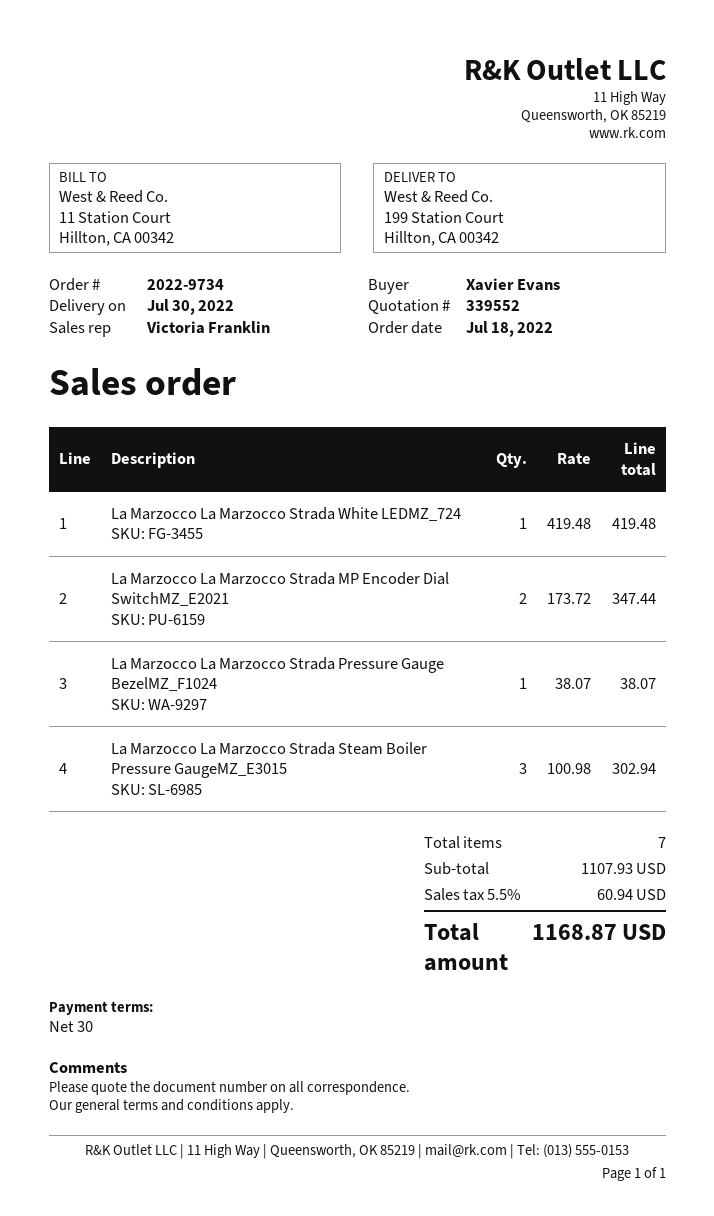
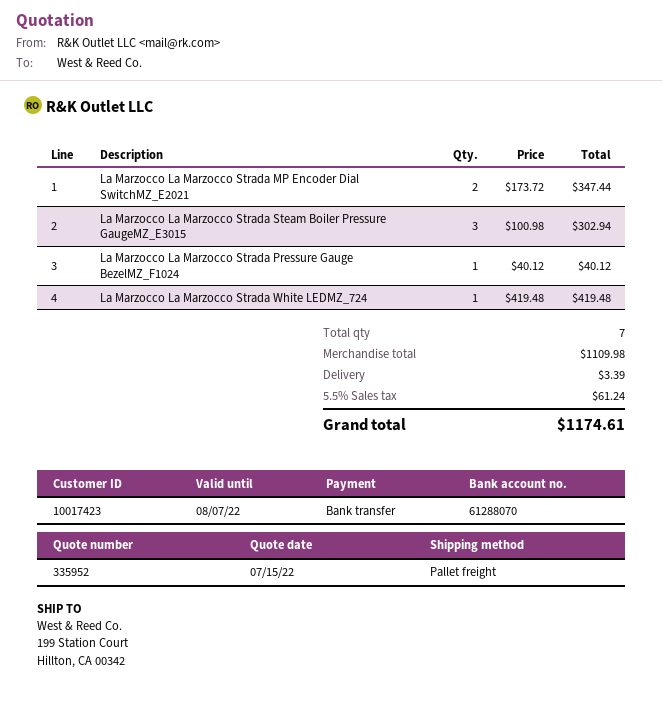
quote number: 339552 -> 335952
La Marzocco La Marzocco Strada Pressure Gauge BezelMZ_F1024: 1 x 38.07 = 38.07 -> 1 x 40.12 = 40.12
subtotal: 1107.93 -> 1109.98
shipping: none -> 3.39
tax: 5.5% = 60.94 -> 5.5% = 61.24
total: 1168.87 -> 1174.61

